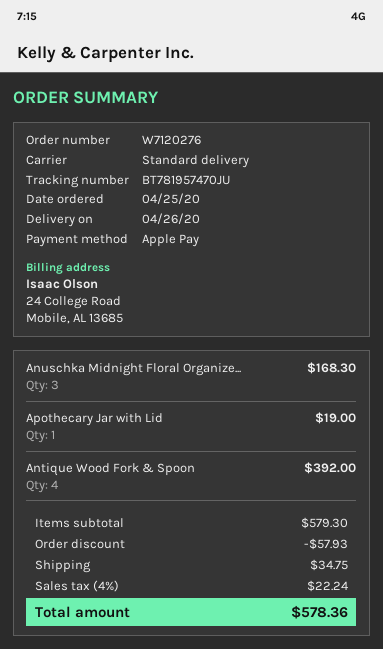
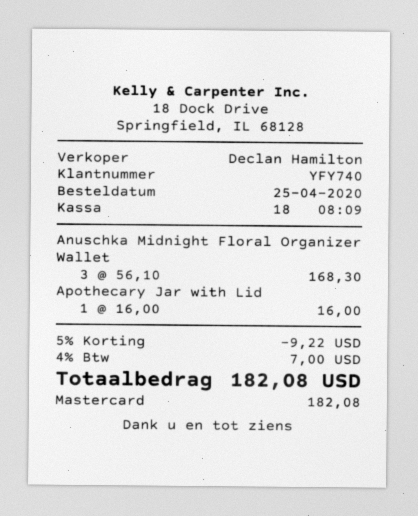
payment method: Apple Pay -> Mastercard
Apothecary Jar with Lid: 1 for 19.00 -> 1 for 16.00
Antique Wood Fork & Spoon: 4 for 392.00 -> none
discount: 57.93 -> 9.22
shipping: 34.75 -> none
tax: 4% = 22.24 -> 4% = 7.00
total: 578.36 -> 182.08

